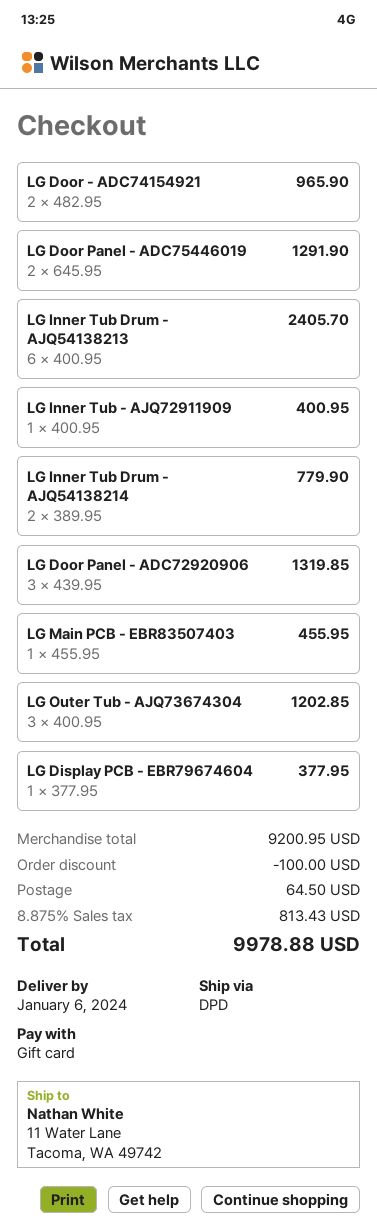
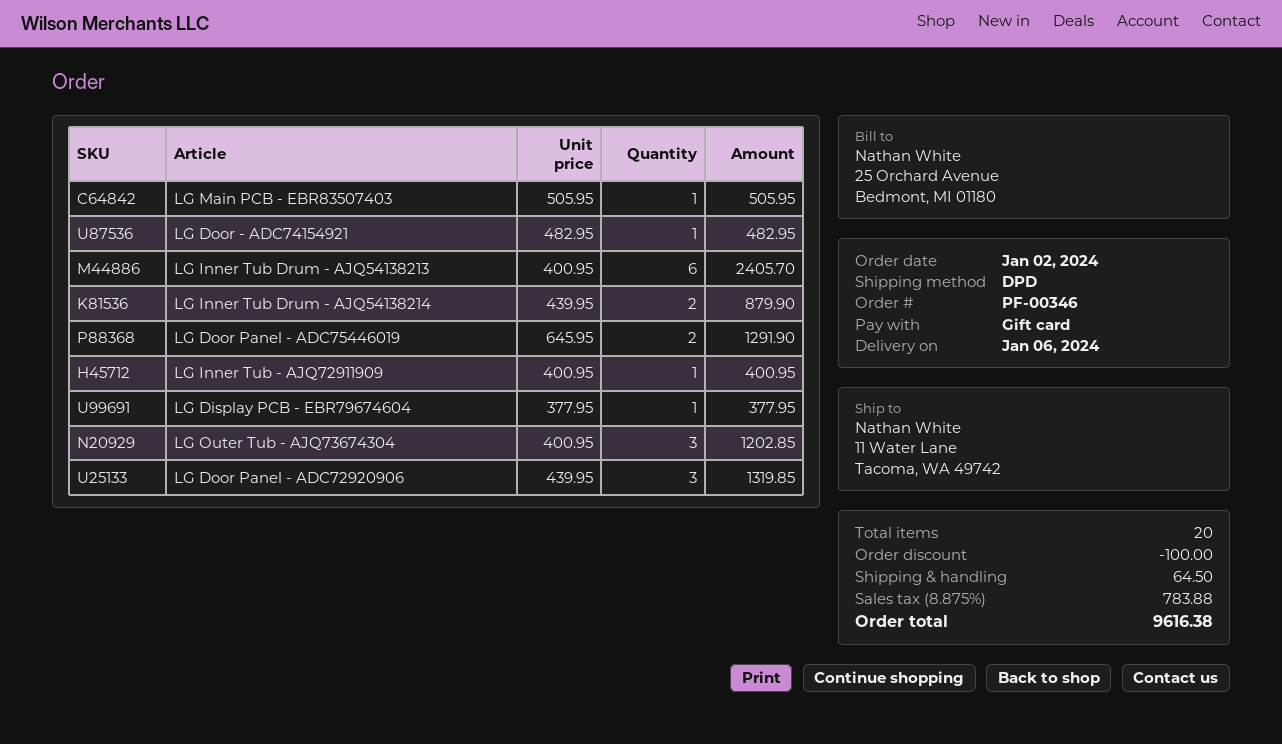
LG Door - ADC74154921: 2 x 482.95 = 965.90 -> 1 x 482.95 = 482.95
LG Inner Tub Drum - AJQ54138214: 2 x 389.95 = 779.90 -> 2 x 439.95 = 879.90
LG Main PCB - EBR83507403: 1 x 455.95 = 455.95 -> 1 x 505.95 = 505.95
tax: 8.875% = 813.43 -> 8.875% = 783.88
total: 9978.88 -> 9616.38

